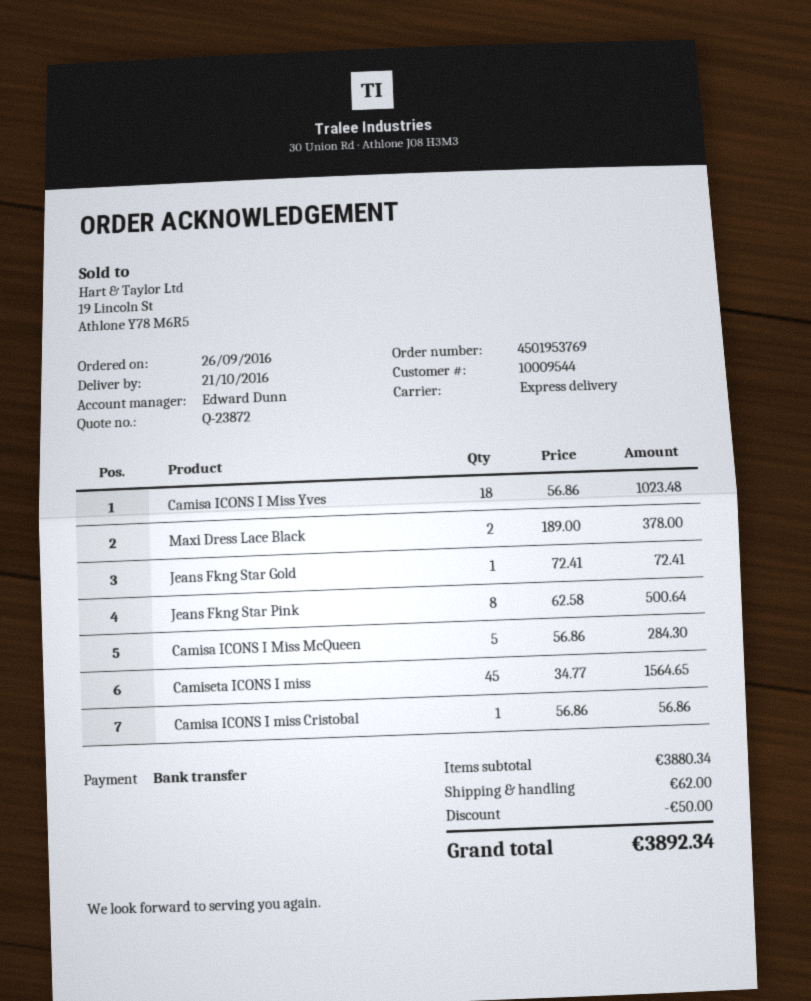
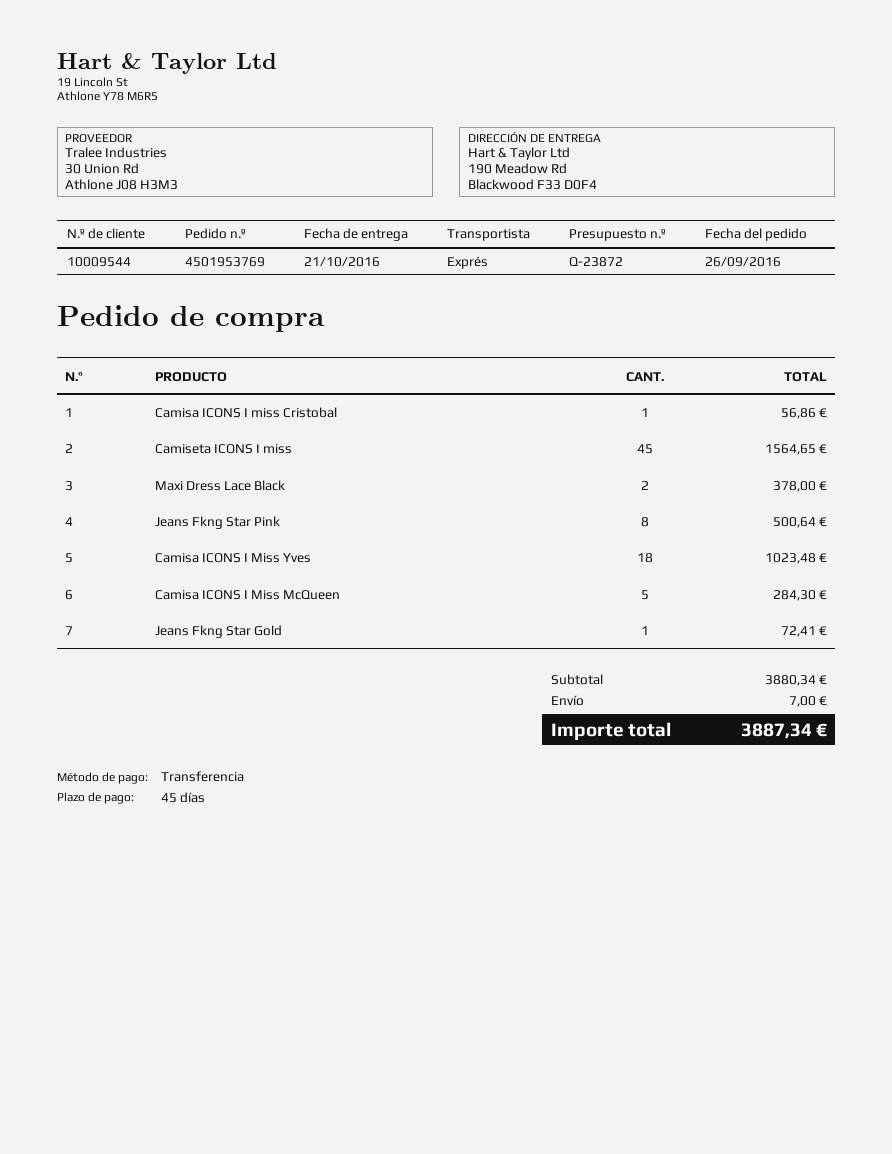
discount: 50.00 -> none
shipping: 62.00 -> 7.00
total: 3892.34 -> 3887.34

